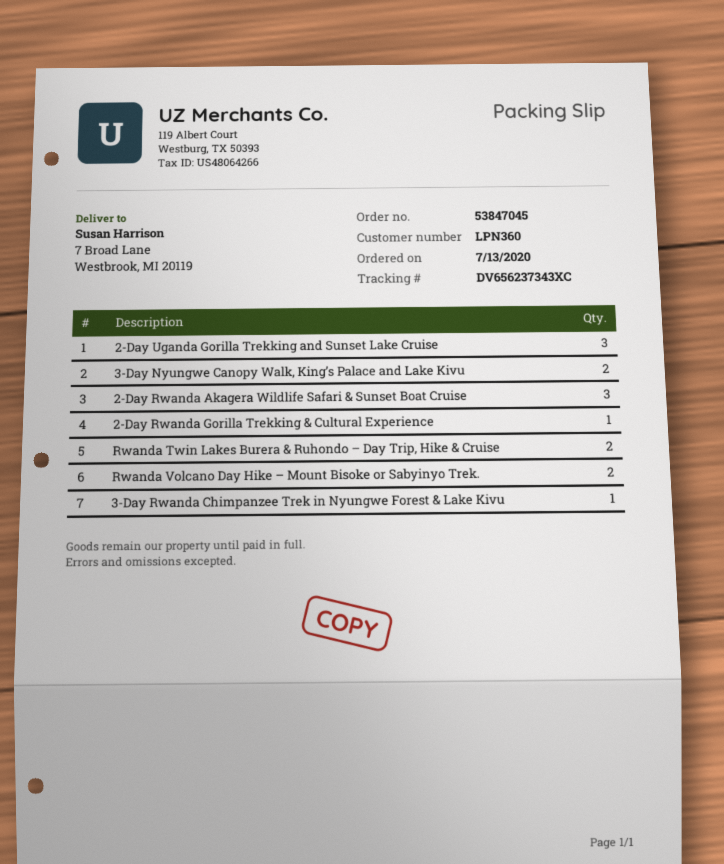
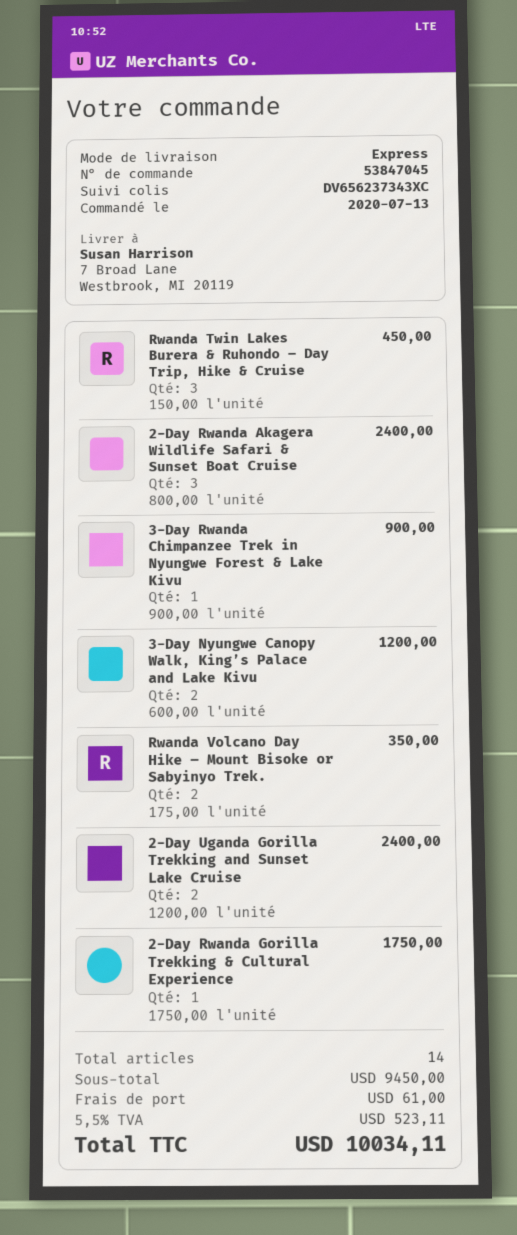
2-Day Uganda Gorilla Trekking and Sunset Lake Cruise: 3 -> 2
Rwanda Twin Lakes Burera & Ruhondo – Day Trip, Hike & Cruise: 2 -> 3

